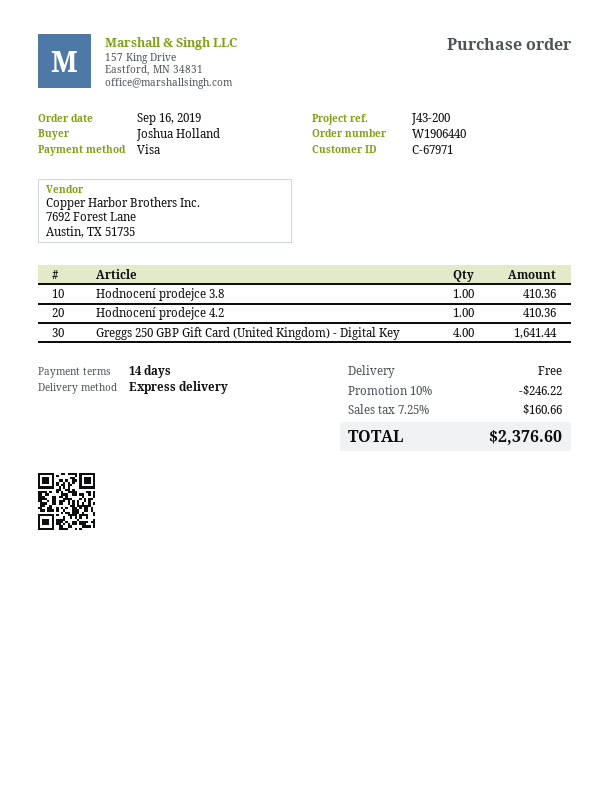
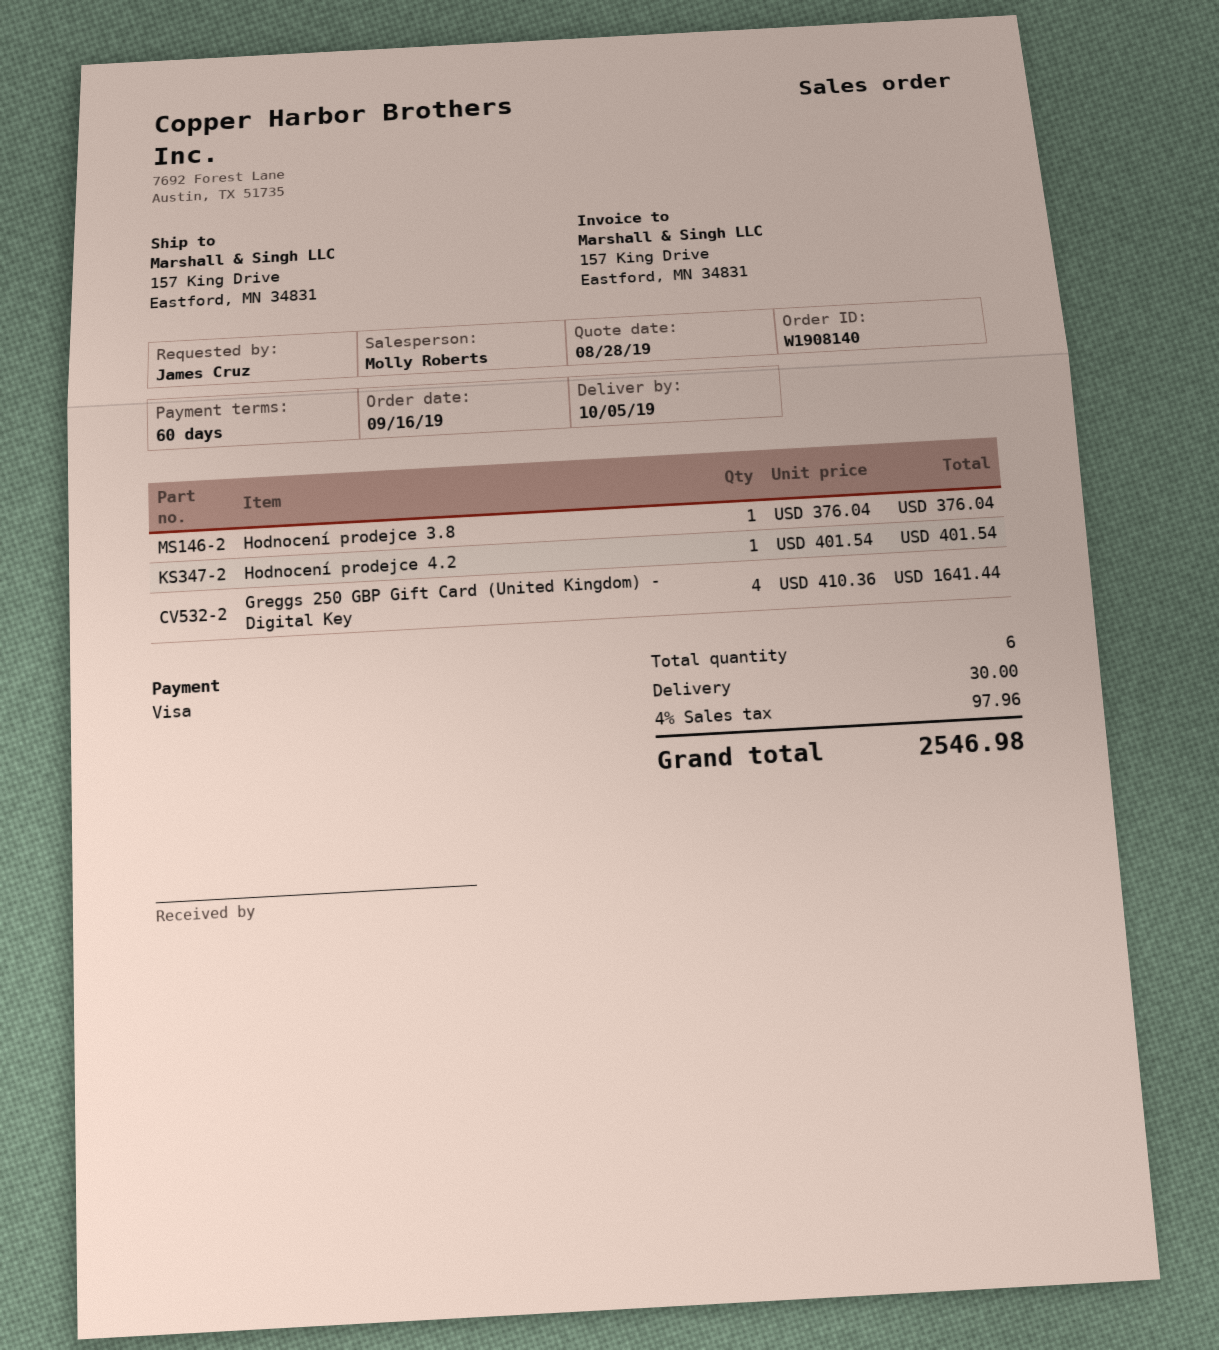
order number: W1906440 -> W1908140
payment terms: 14 days -> 60 days
ordered by: Joshua Holland -> James Cruz
Hodnocení prodejce 3.8: 1 for 410.36 -> 1 for 376.04
Hodnocení prodejce 4.2: 1 for 410.36 -> 1 for 401.54
discount: 10% = 246.22 -> none
shipping: 0.00 -> 30.00
tax: 7.25% = 160.66 -> 4% = 97.96
total: 2376.60 -> 2546.98

